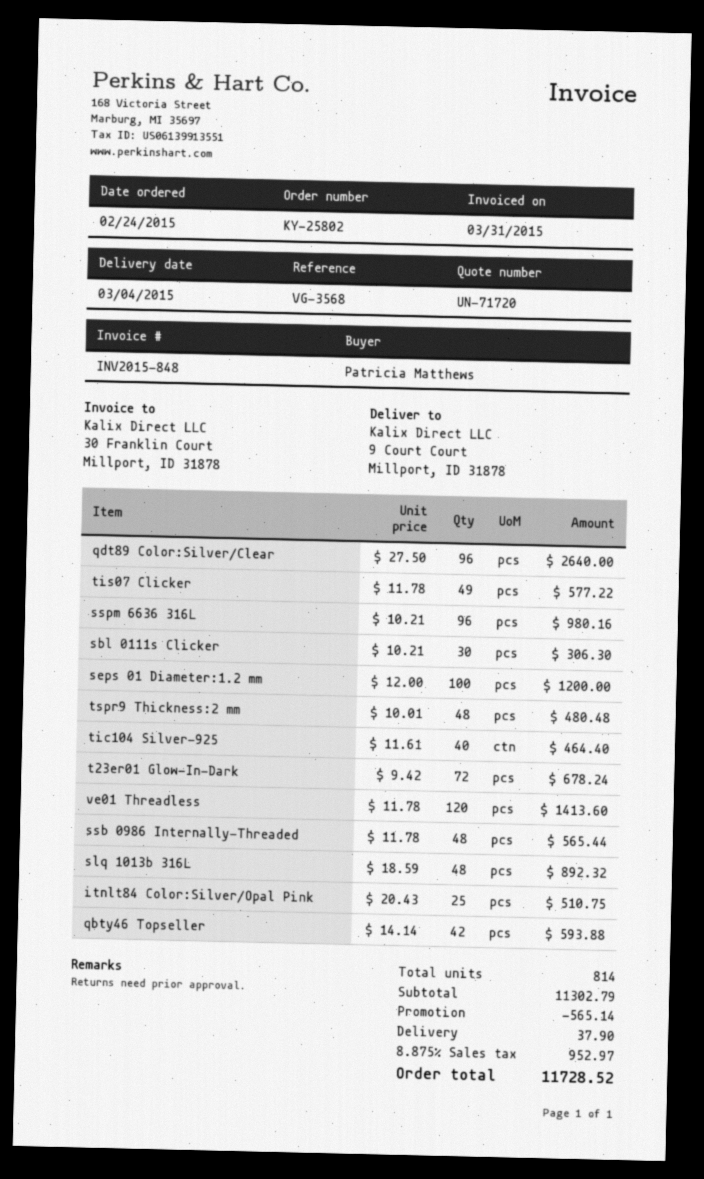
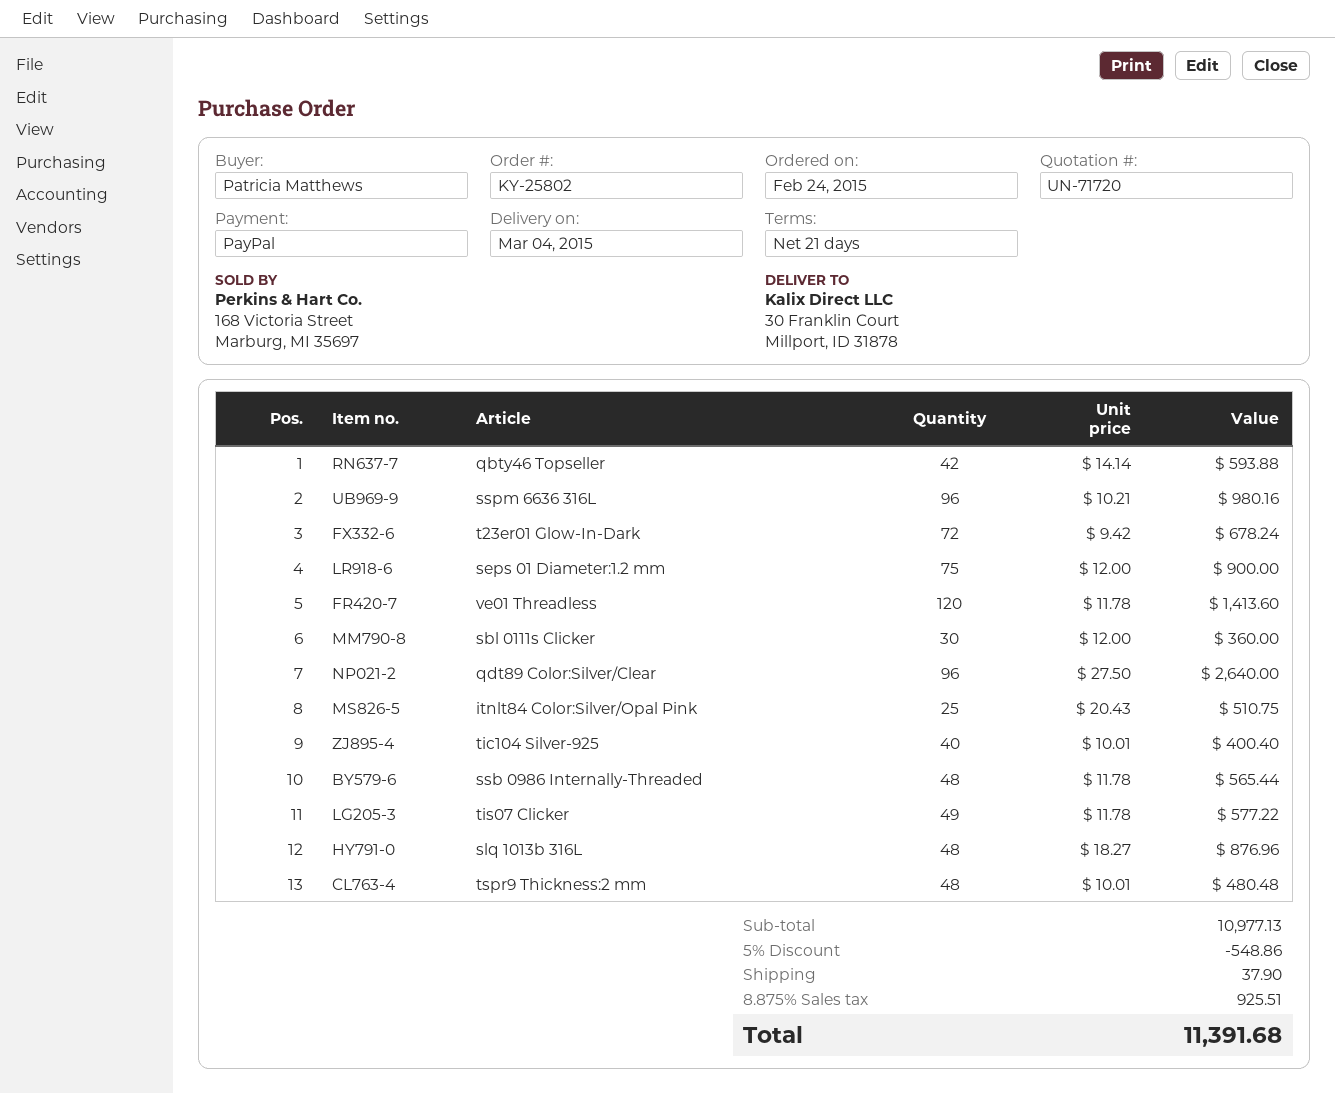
ship to: 9 Court Court, Millport, ID 31878 -> 30 Franklin Court, Millport, ID 31878
sbl 0111s Clicker: 30 x 10.21 = 306.30 -> 30 x 12.00 = 360.00
seps 01 Diameter:1.2 mm: 100 x 12.00 = 1200.00 -> 75 x 12.00 = 900.00
tic104 Silver-925: 40 x 11.61 = 464.40 -> 40 x 10.01 = 400.40
slq 1013b 316L: 48 x 18.59 = 892.32 -> 48 x 18.27 = 876.96
subtotal: 11302.79 -> 10977.13
discount: 565.14 -> 548.86
tax: 8.875% = 952.97 -> 8.875% = 925.51
total: 11728.52 -> 11391.68

